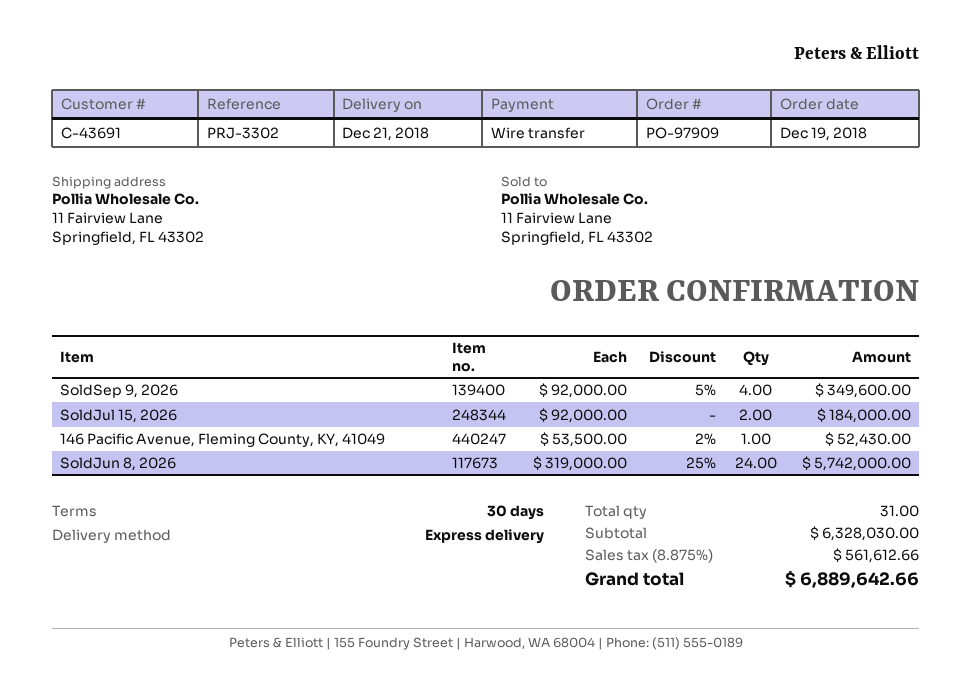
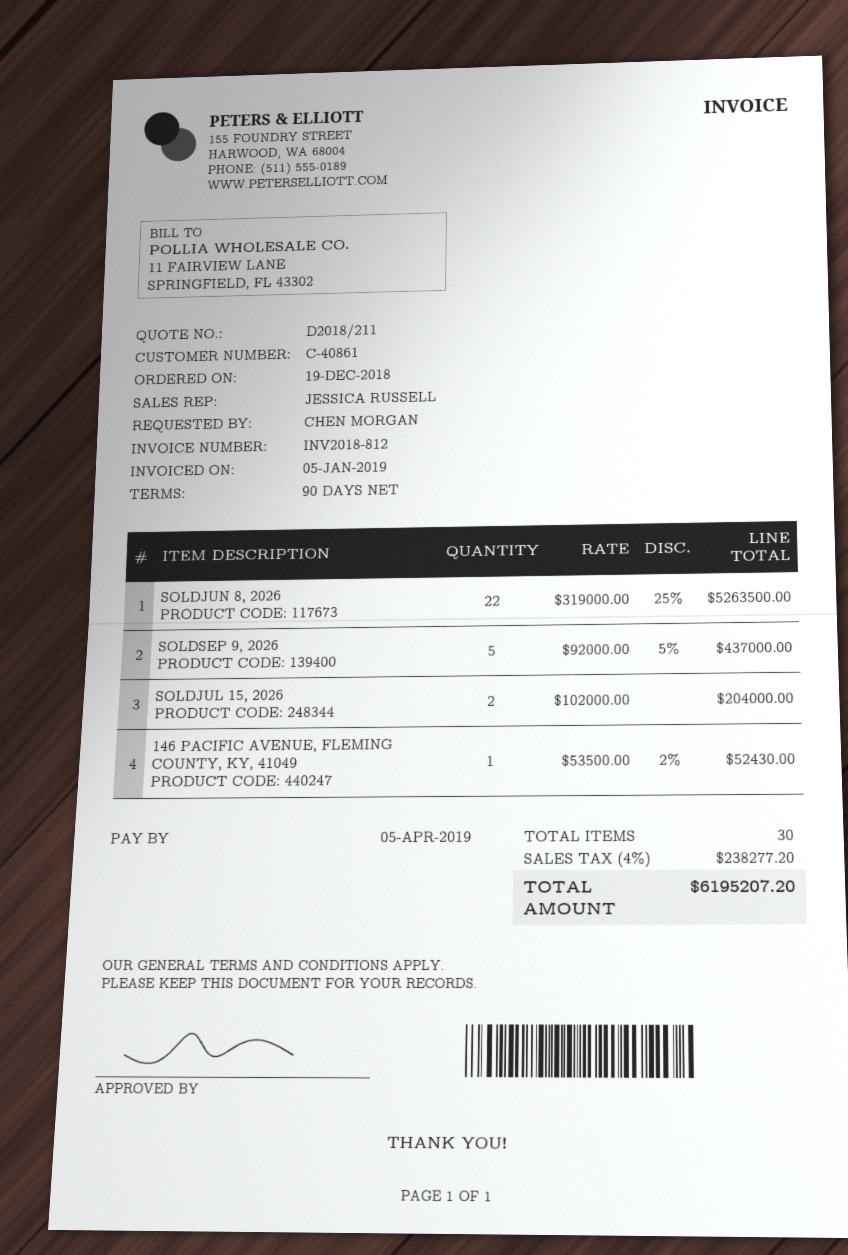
payment terms: 30 days -> 90 days
customer number: C-43691 -> C-40861
SoldSep 9, 2026: 4 x 92000.00 - 5% = 349600.00 -> 5 x 92000.00 - 5% = 437000.00
SoldJul 15, 2026: 2 x 92000.00 = 184000.00 -> 2 x 102000.00 = 204000.00
SoldJun 8, 2026: 24 x 319000.00 - 25% = 5742000.00 -> 22 x 319000.00 - 25% = 5263500.00
total quantity: 31 -> 30
tax: 8.875% = 561612.66 -> 4% = 238277.20
total: 6889642.66 -> 6195207.20

